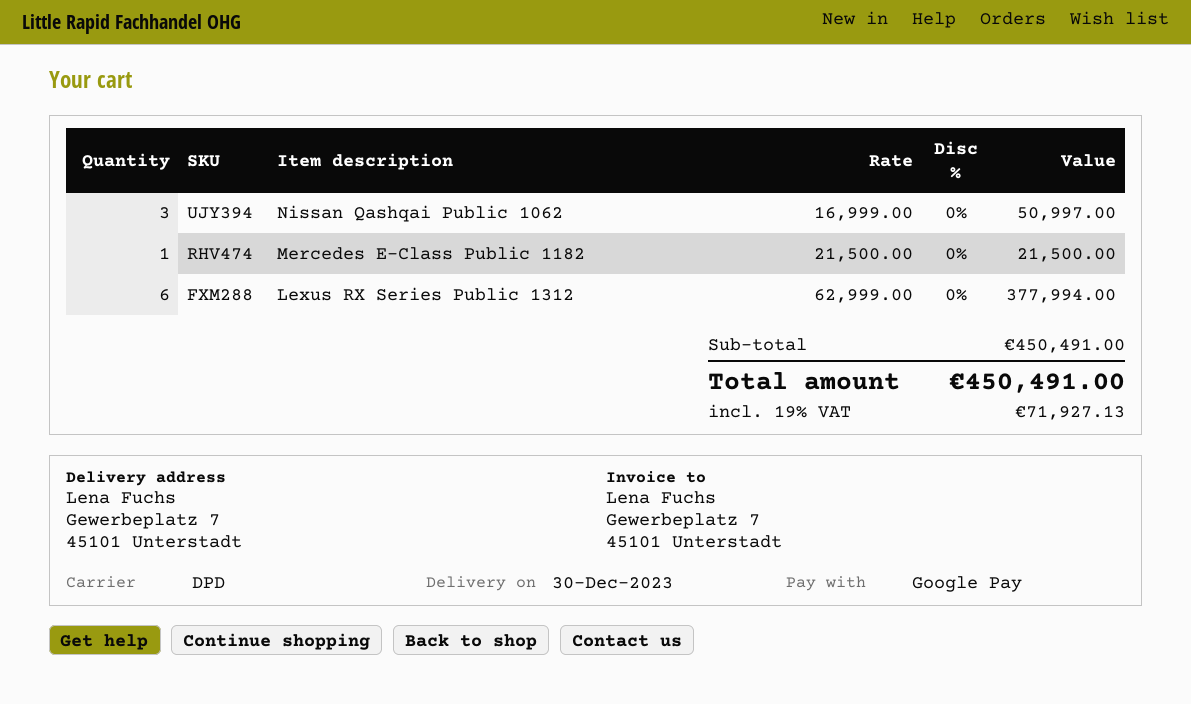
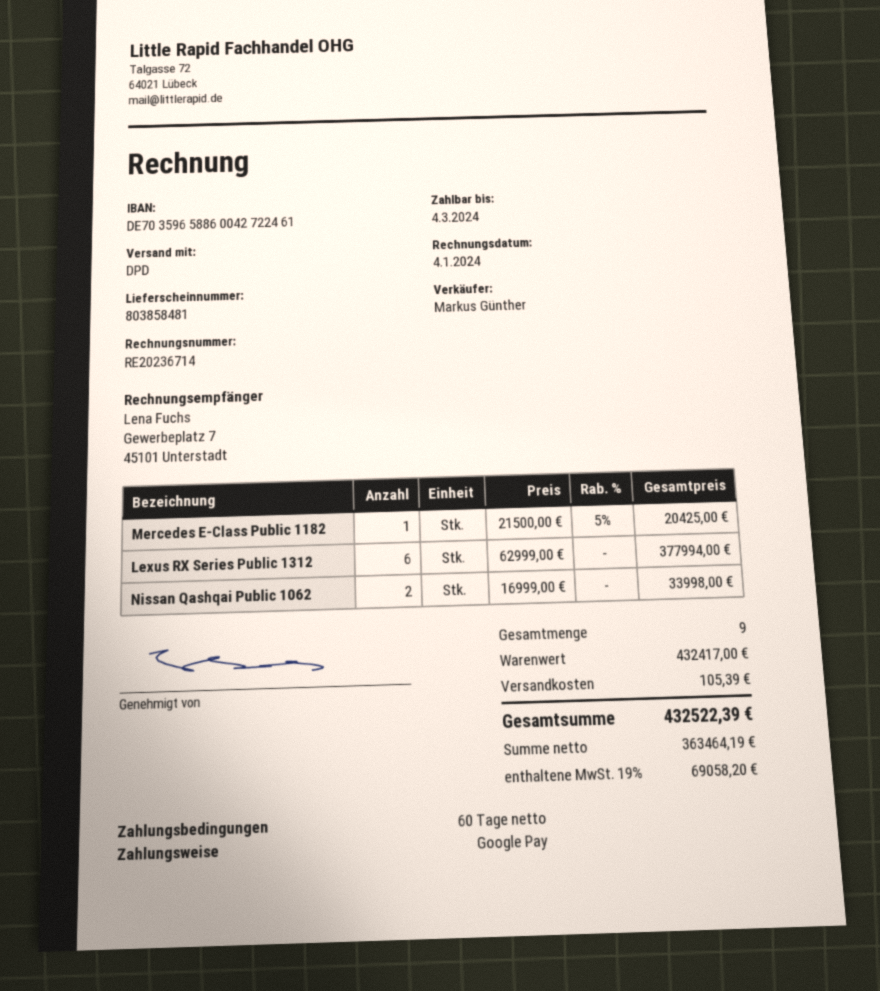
Nissan Qashqai Public 1062: 3 x 16999.00 = 50997.00 -> 2 x 16999.00 = 33998.00
Mercedes E-Class Public 1182: 1 x 21500.00 = 21500.00 -> 1 x 21500.00 - 5% = 20425.00
subtotal: 450491.00 -> 432417.00
shipping: none -> 105.39
tax: 19% = 71927.13 -> 19% = 69058.20
total: 450491.00 -> 432522.39

